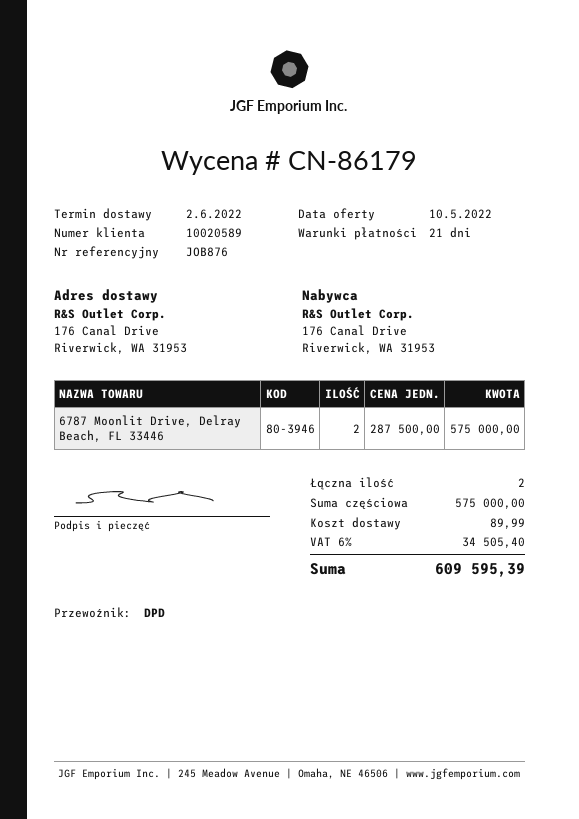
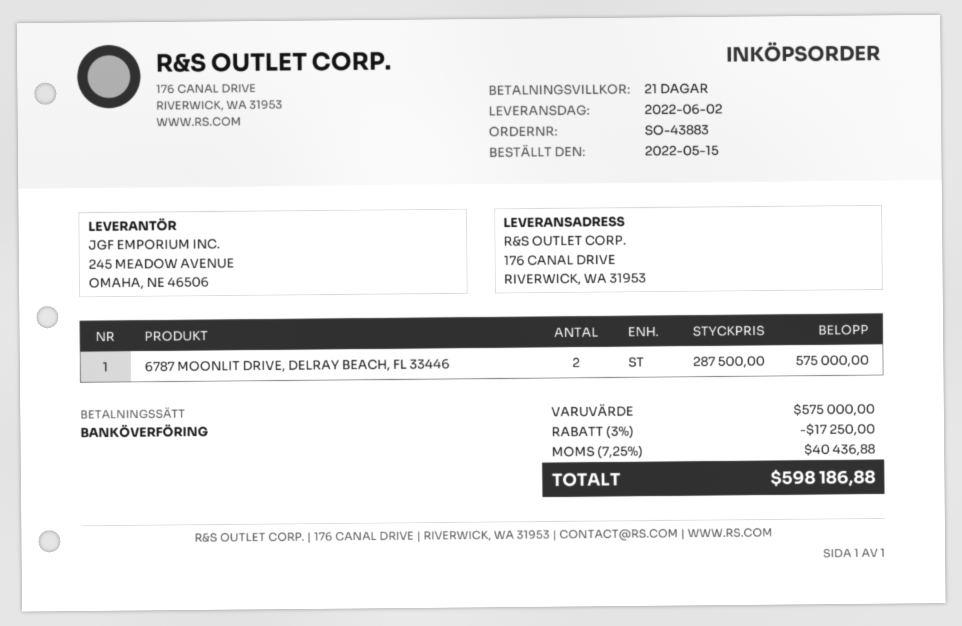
discount: none -> 3% = 17250.00
shipping: 89.99 -> none
tax: 6% = 34505.40 -> 7.25% = 40436.88
total: 609595.39 -> 598186.88

